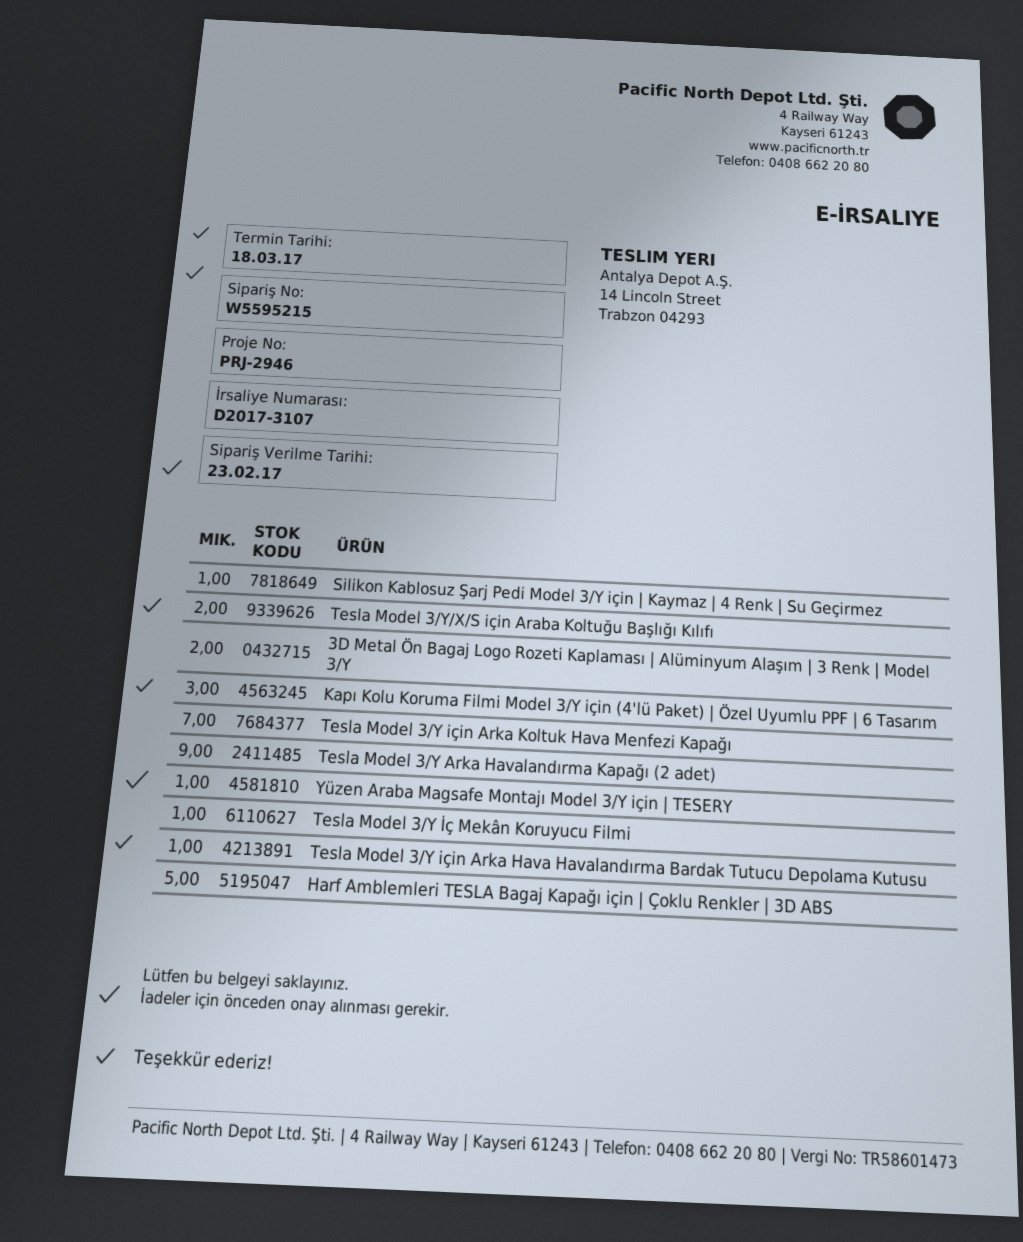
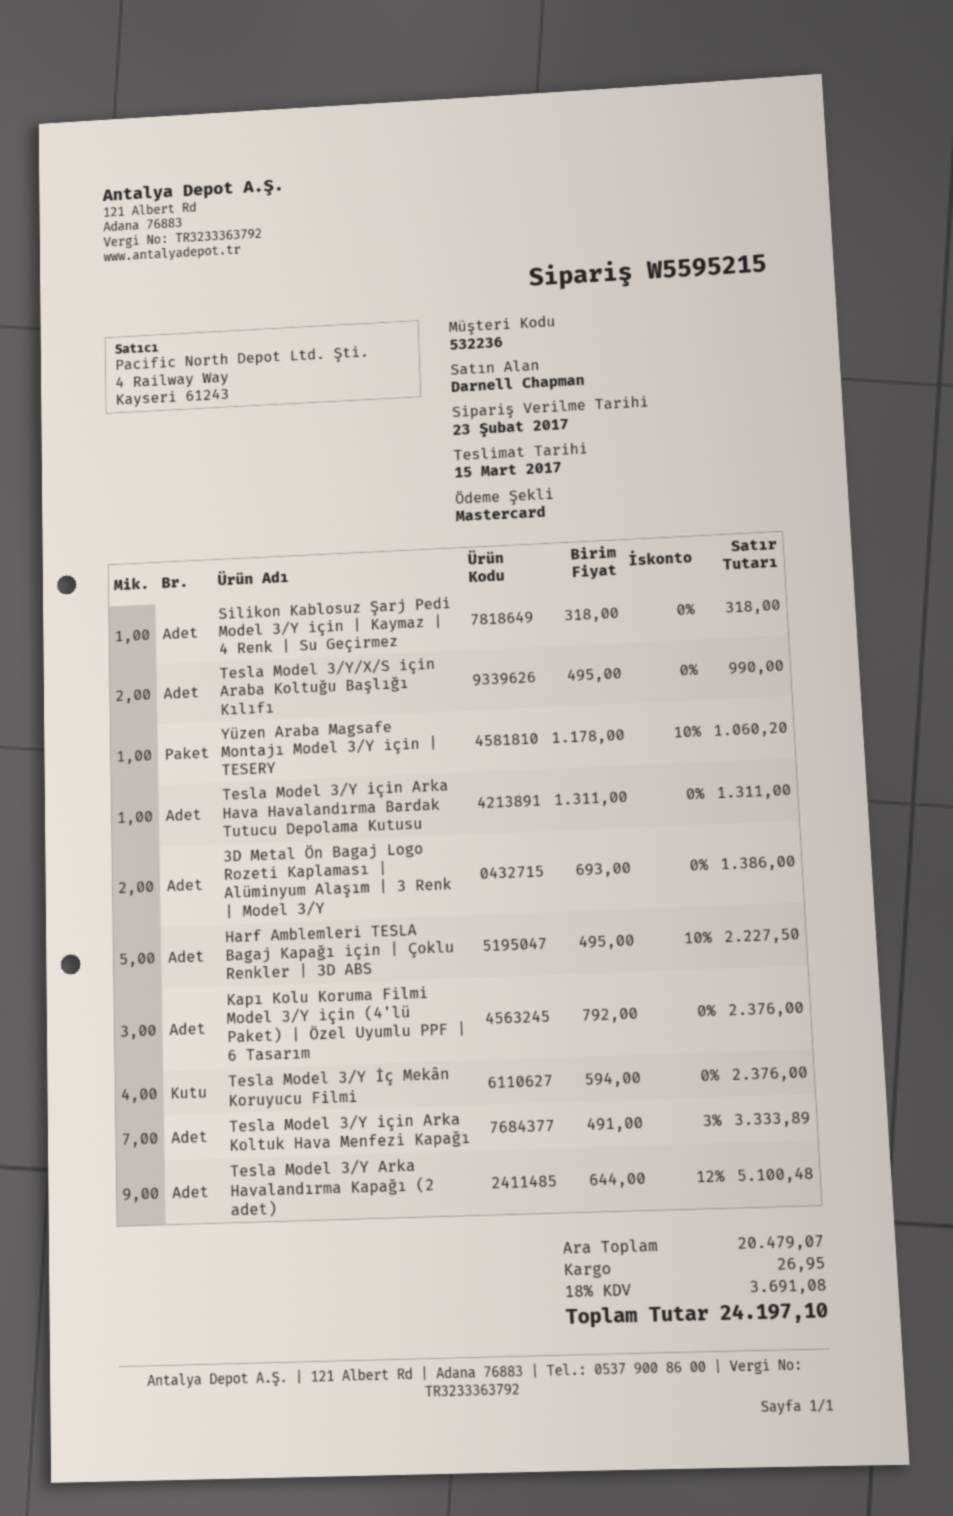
delivery date: 2017-03-18 -> 2017-03-15
Tesla Model 3/Y İç Mekân Koruyucu Filmi: 1 -> 4

